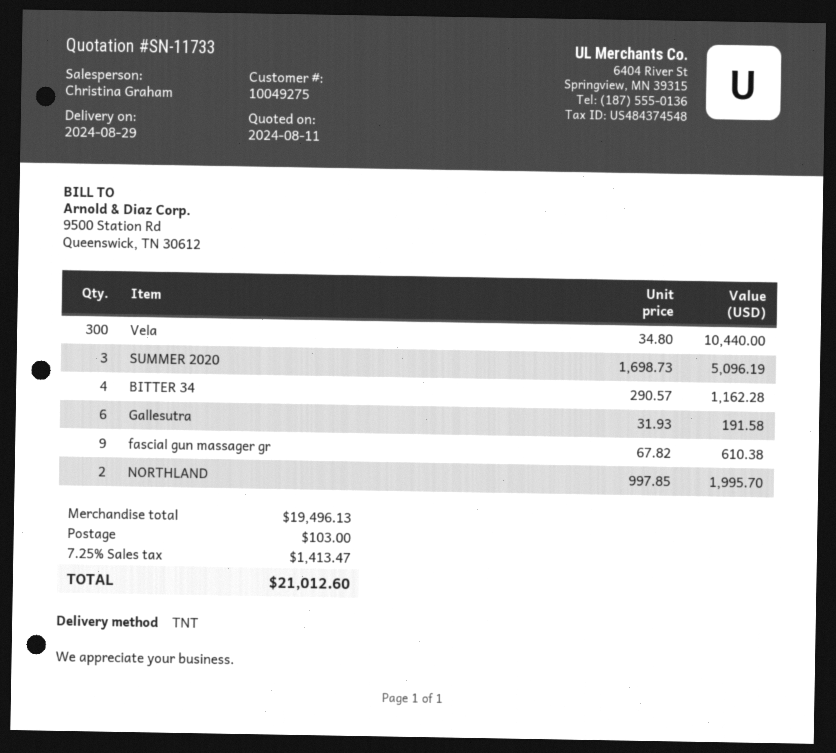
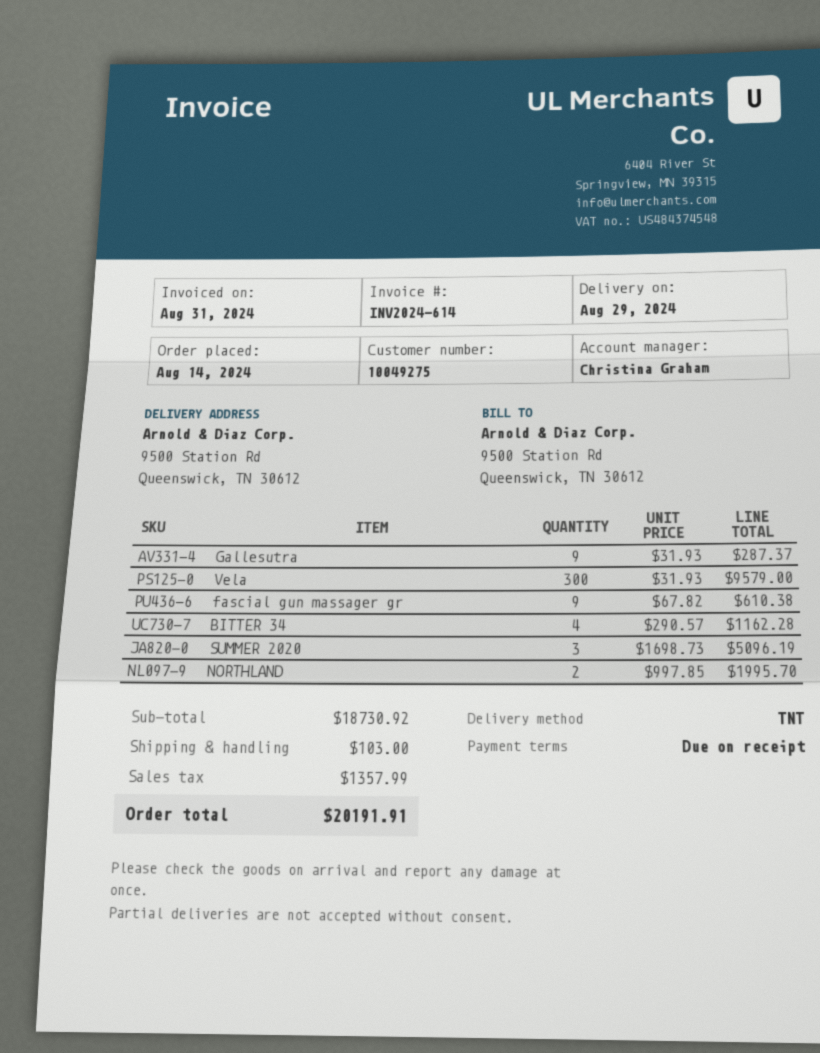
Vela: 300 x 34.80 = 10440.00 -> 300 x 31.93 = 9579.00
Gallesutra: 6 x 31.93 = 191.58 -> 9 x 31.93 = 287.37
subtotal: 19496.13 -> 18730.92
tax: 1413.47 -> 1357.99
total: 21012.60 -> 20191.91

